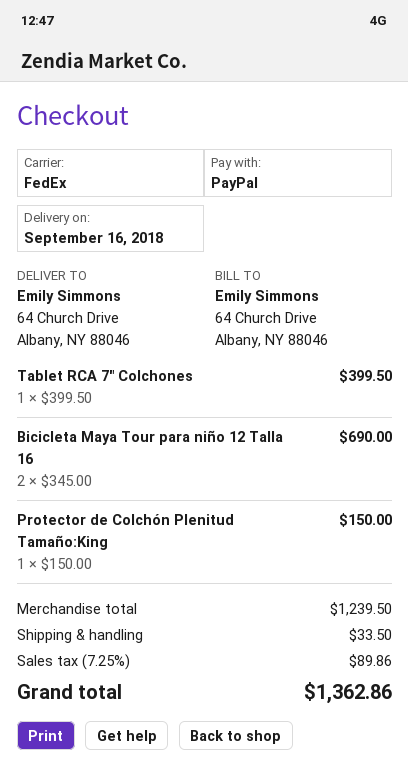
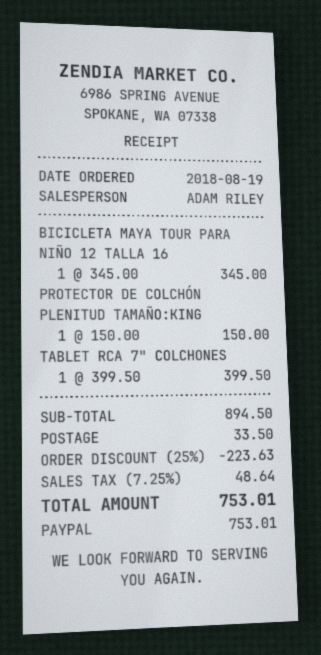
Bicicleta Maya Tour para niño 12 Talla 16: 2 x 345.00 = 690.00 -> 1 x 345.00 = 345.00
subtotal: 1239.50 -> 894.50
discount: none -> 25% = 223.63
tax: 7.25% = 89.86 -> 7.25% = 48.64
total: 1362.86 -> 753.01

